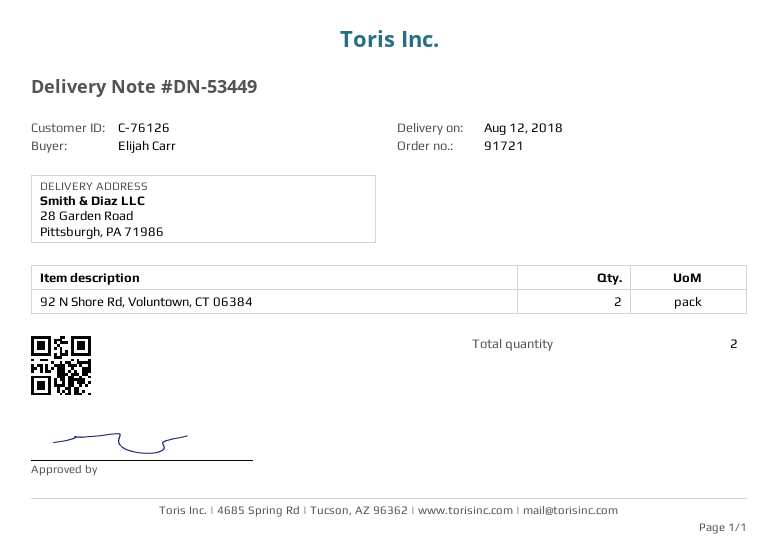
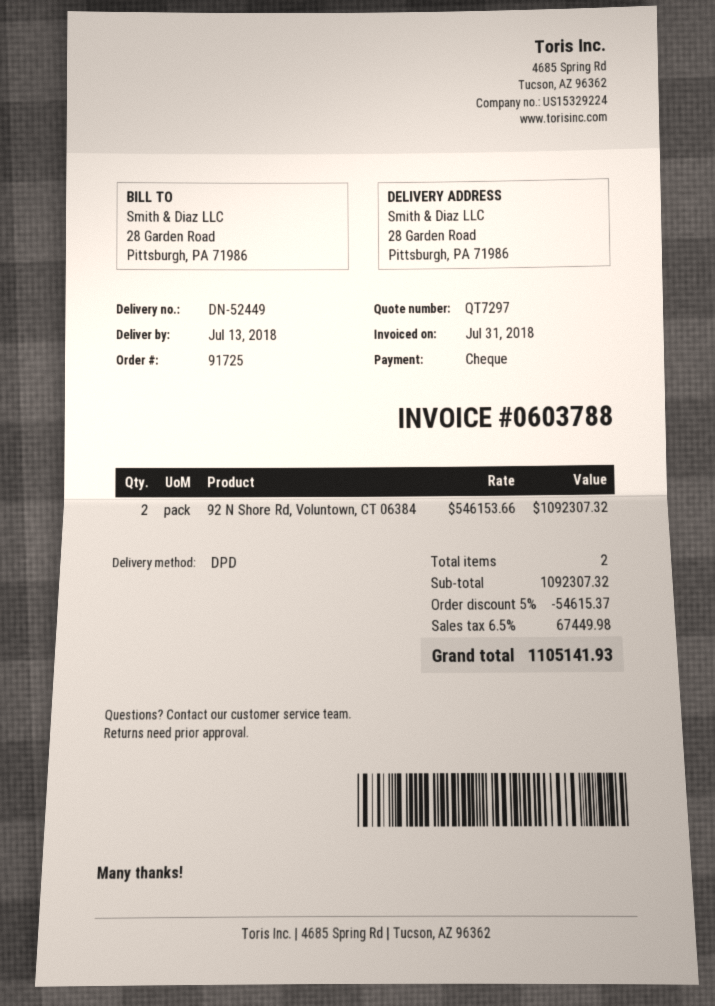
order number: 91721 -> 91725
delivery note number: DN-53449 -> DN-52449
delivery date: 2018-08-12 -> 2018-07-13

